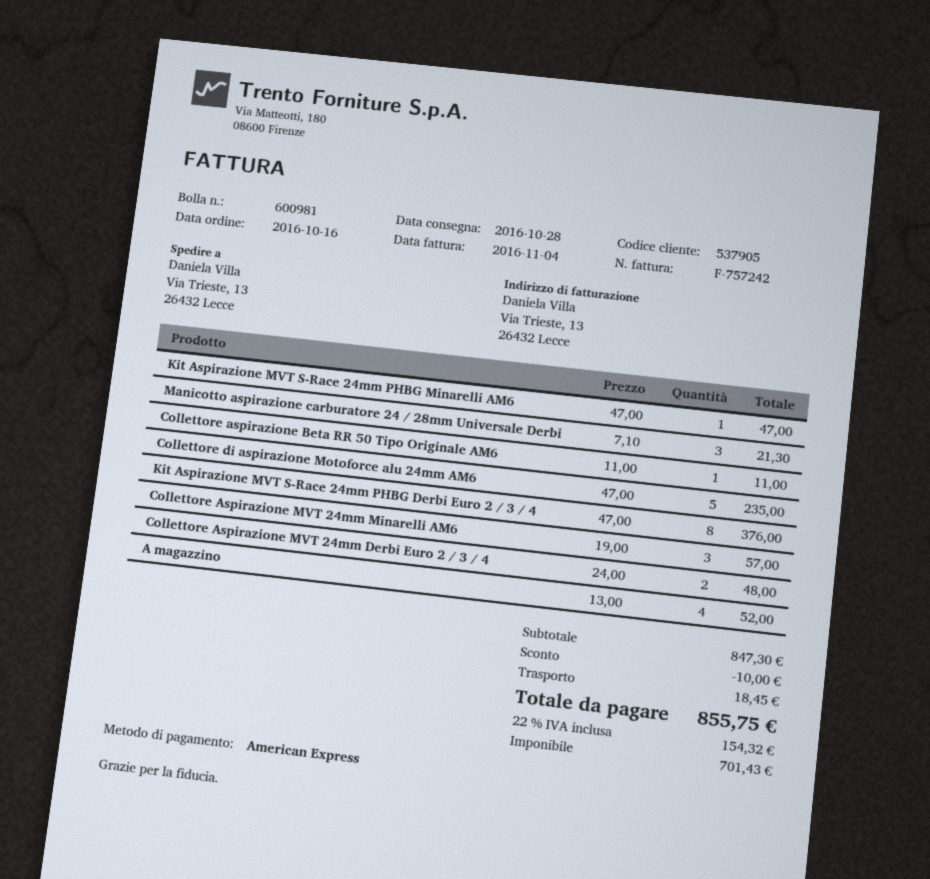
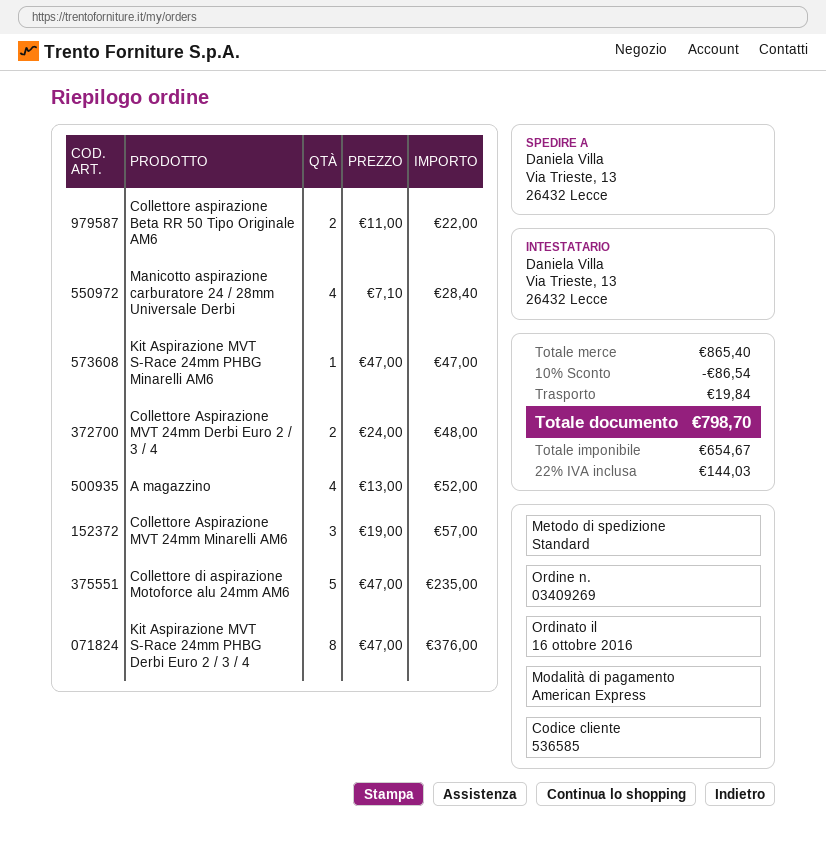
customer number: 537905 -> 536585
Manicotto aspirazione carburatore 24 / 28mm Universale Derbi: 3 x 7.10 = 21.30 -> 4 x 7.10 = 28.40
Collettore aspirazione Beta RR 50 Tipo Originale AM6: 1 x 11.00 = 11.00 -> 2 x 11.00 = 22.00
subtotal: 847.30 -> 865.40
discount: 10.00 -> 86.54
shipping: 18.45 -> 19.84
net: 701.43 -> 654.67
tax: 22% = 154.32 -> 22% = 144.03
total: 855.75 -> 798.70

